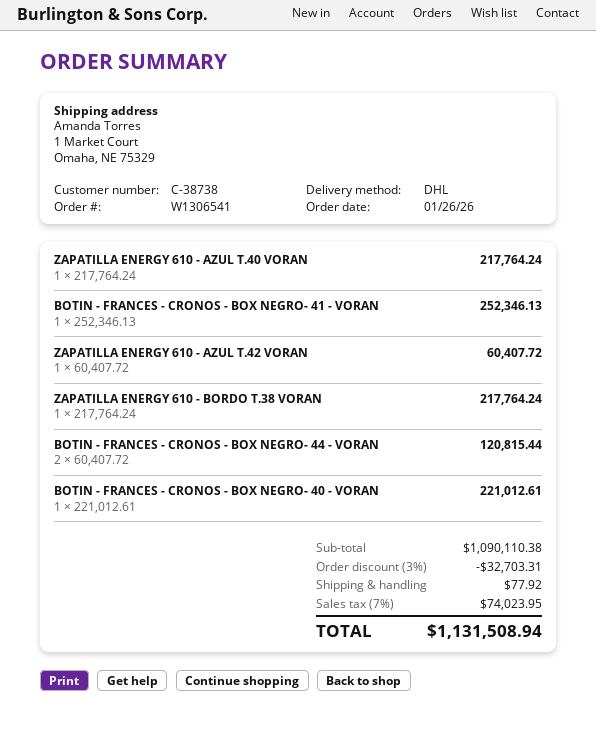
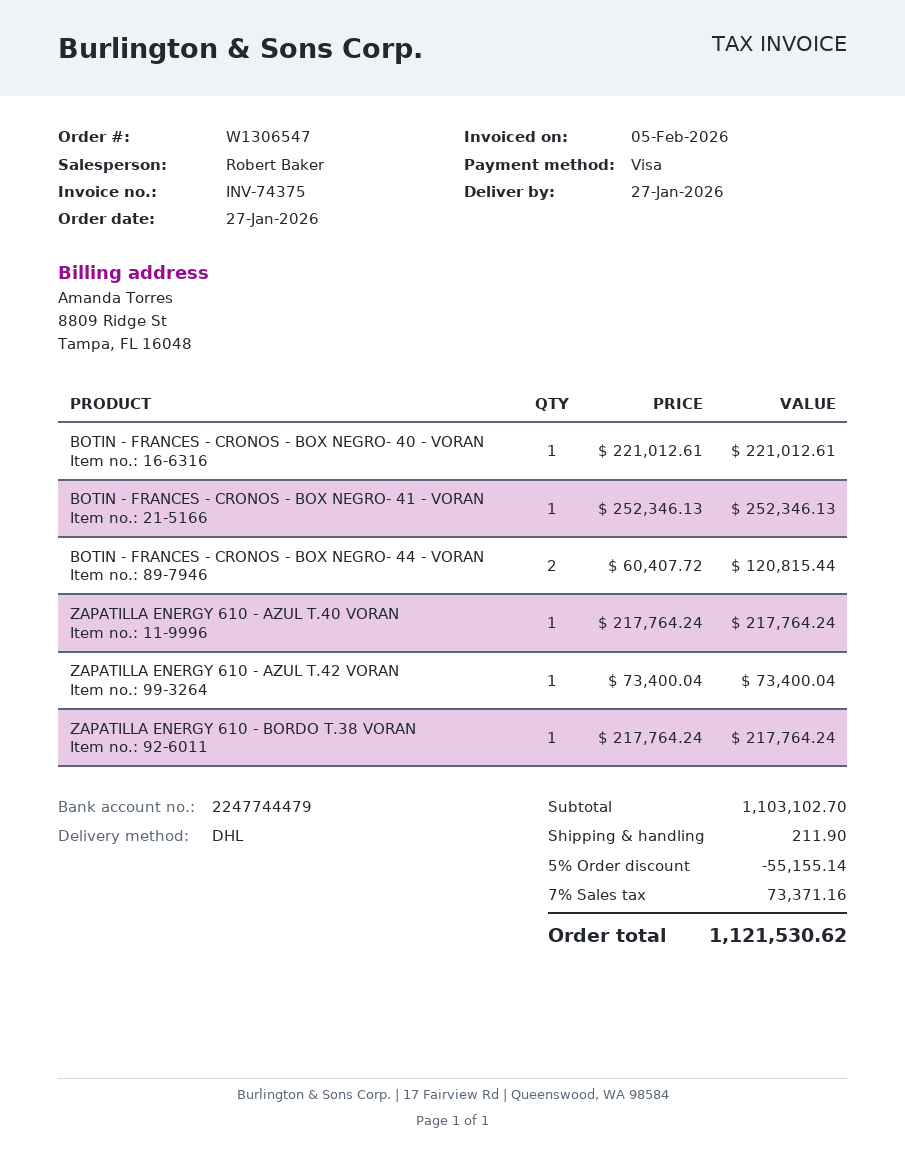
order number: W1306541 -> W1306547
order date: 2026-01-26 -> 2026-01-27
ZAPATILLA ENERGY 610 - AZUL T.42 VORAN: 1 x 60407.72 = 60407.72 -> 1 x 73400.04 = 73400.04
subtotal: 1090110.38 -> 1103102.70
discount: 3% = 32703.31 -> 5% = 55155.14
shipping: 77.92 -> 211.90
tax: 7% = 74023.95 -> 7% = 73371.16
total: 1131508.94 -> 1121530.62

